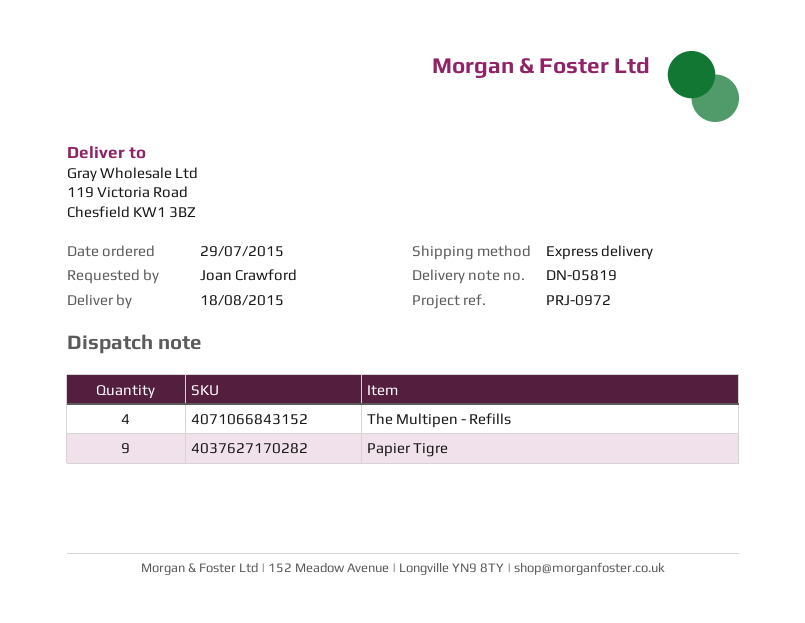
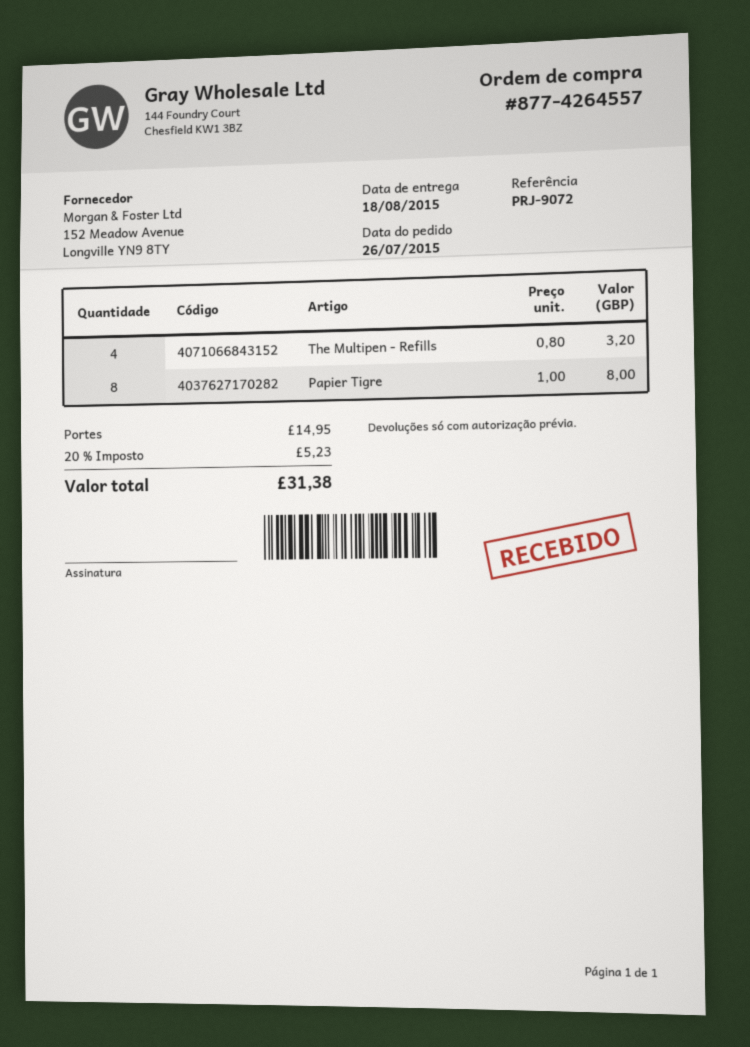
order date: 2015-07-29 -> 2015-07-26
reference: PRJ-0972 -> PRJ-9072
Papier Tigre: 9 -> 8

